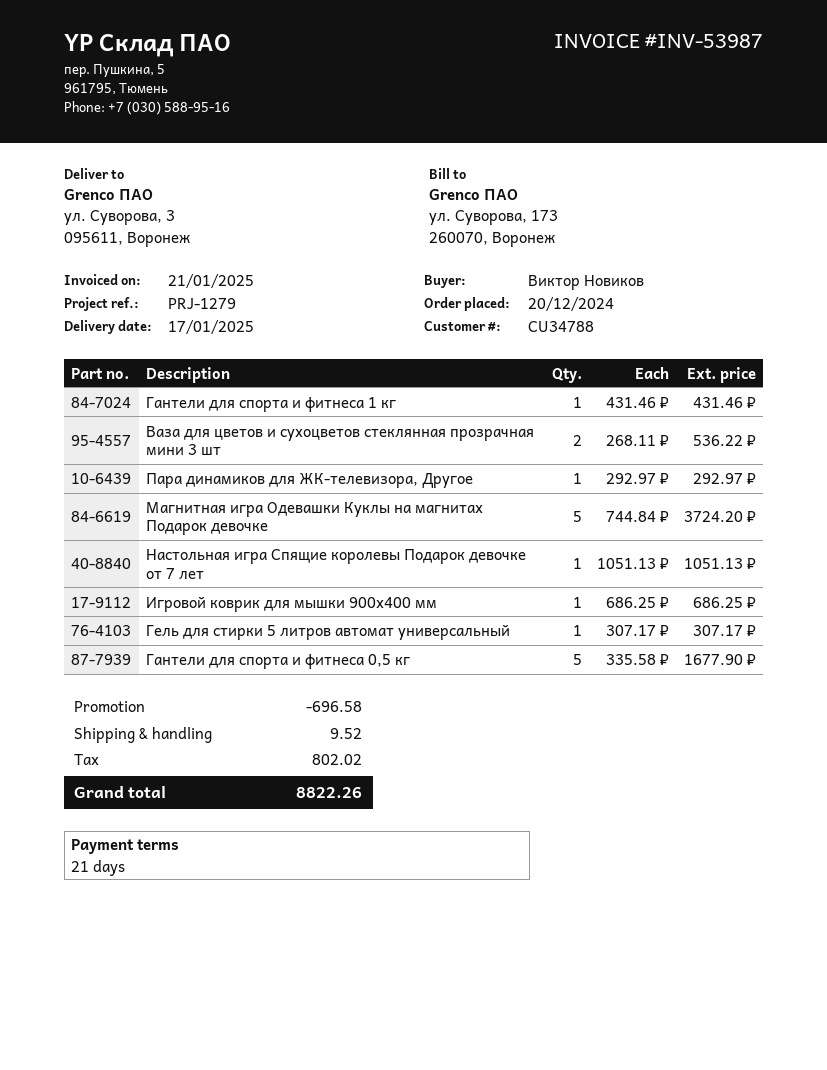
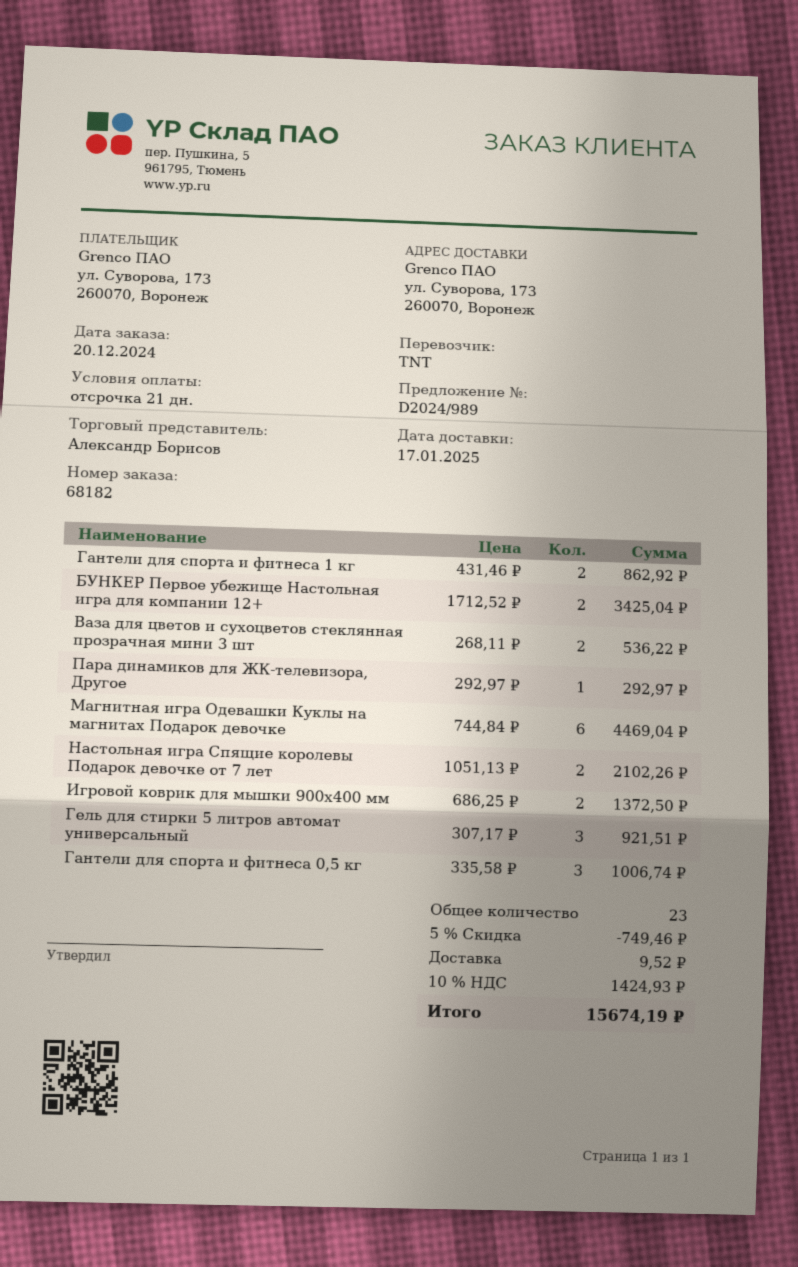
ship to: ул. Суворова, 3, 095611, Воронеж -> ул. Суворова, 173, 260070, Воронеж
Гантели для спорта и фитнеса 1 кг: 1 x 431.46 = 431.46 -> 2 x 431.46 = 862.92
Магнитная игра Одевашки Куклы на магнитах Подарок девочке: 5 x 744.84 = 3724.20 -> 6 x 744.84 = 4469.04
Настольная игра Спящие королевы Подарок девочке от 7 лет: 1 x 1051.13 = 1051.13 -> 2 x 1051.13 = 2102.26
Игровой коврик для мышки 900х400 мм: 1 x 686.25 = 686.25 -> 2 x 686.25 = 1372.50
Гель для стирки 5 литров автомат универсальный: 1 x 307.17 = 307.17 -> 3 x 307.17 = 921.51
Гантели для спорта и фитнеса 0,5 кг: 5 x 335.58 = 1677.90 -> 3 x 335.58 = 1006.74
БУНКЕР Первое убежище Настольная игра для компании 12+: none -> 2 x 1712.52 = 3425.04
discount: 696.58 -> 749.46
tax: 802.02 -> 1424.93
total: 8822.26 -> 15674.19

